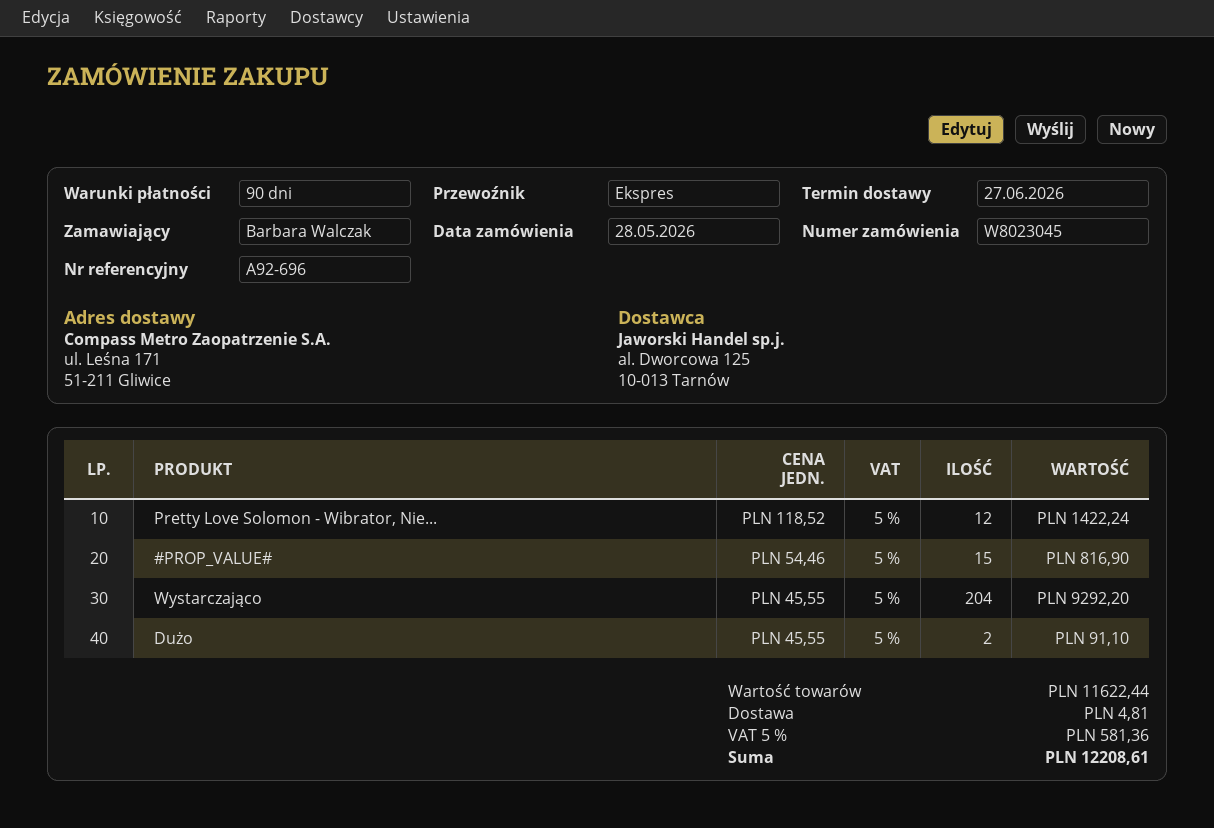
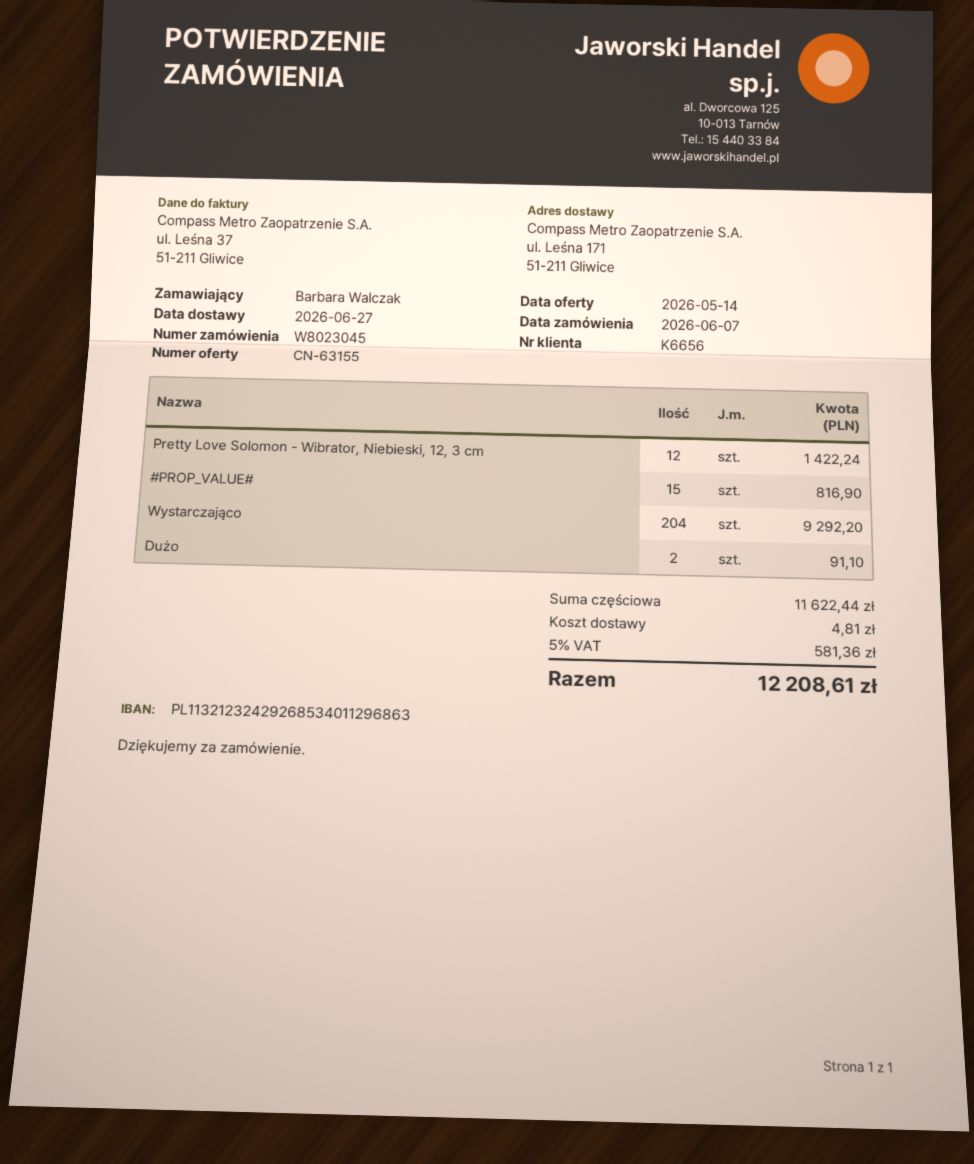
order date: 2026-05-28 -> 2026-06-07

